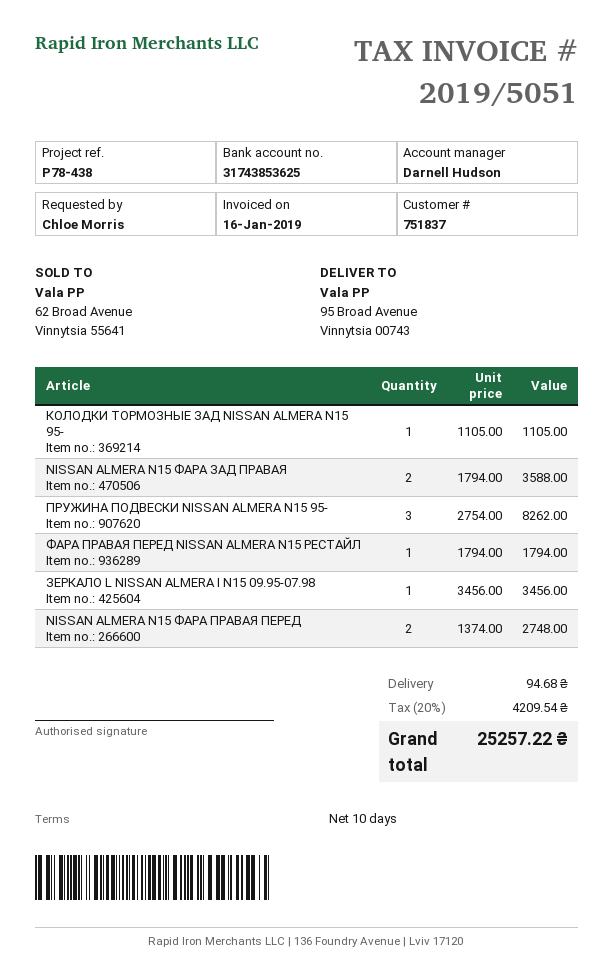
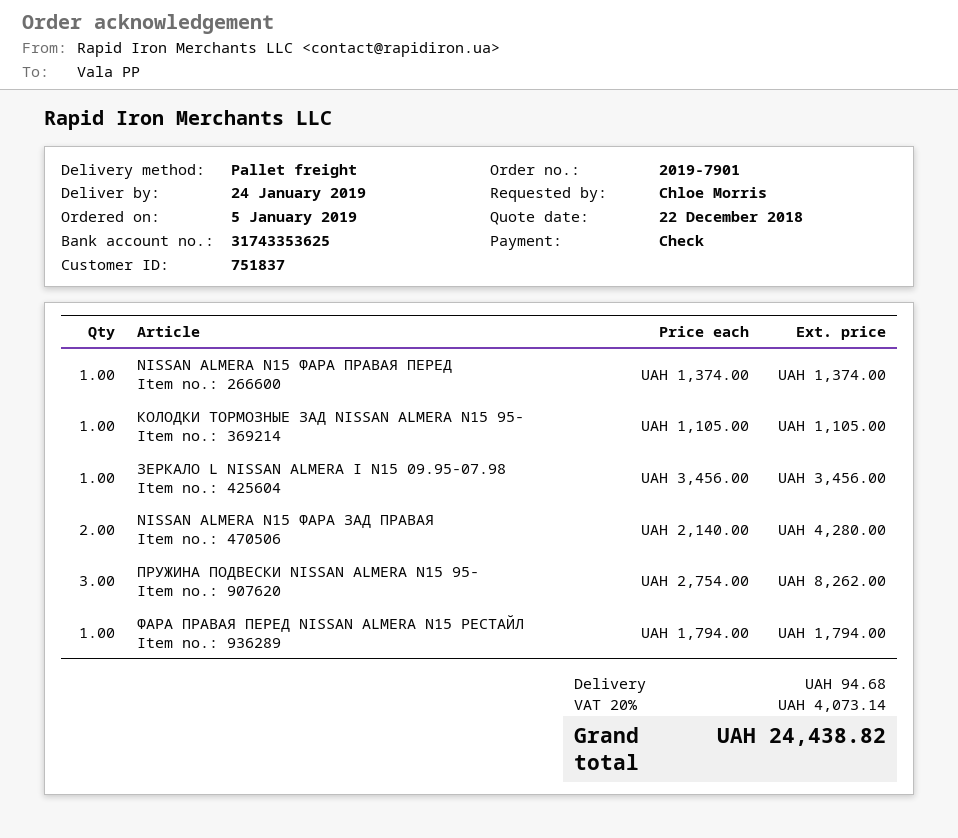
bank account: 31743853625 -> 31743353625
NISSAN ALMERA N15 ФАРА ЗАД ПРАВАЯ: 2 x 1794.00 = 3588.00 -> 2 x 2140.00 = 4280.00
NISSAN ALMERA N15 ФАРА ПРАВАЯ ПЕРЕД: 2 x 1374.00 = 2748.00 -> 1 x 1374.00 = 1374.00
tax: 20% = 4209.54 -> 20% = 4073.14
total: 25257.22 -> 24438.82

